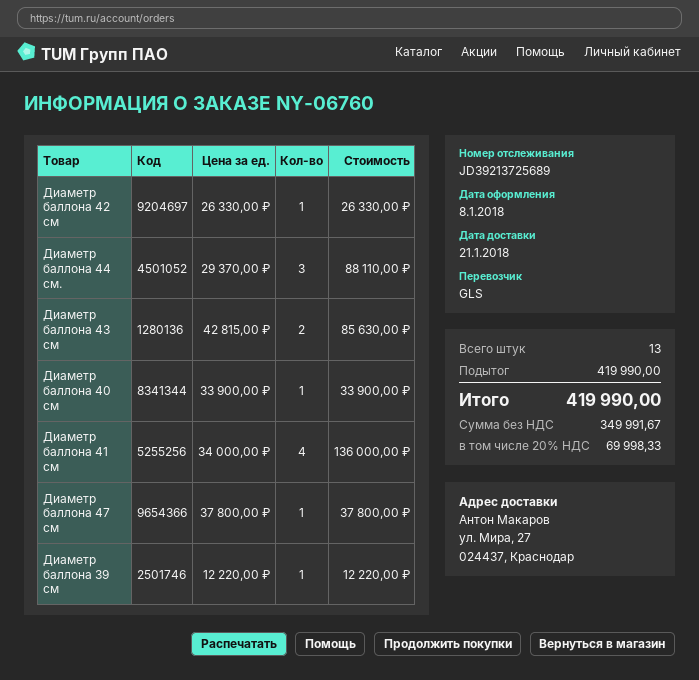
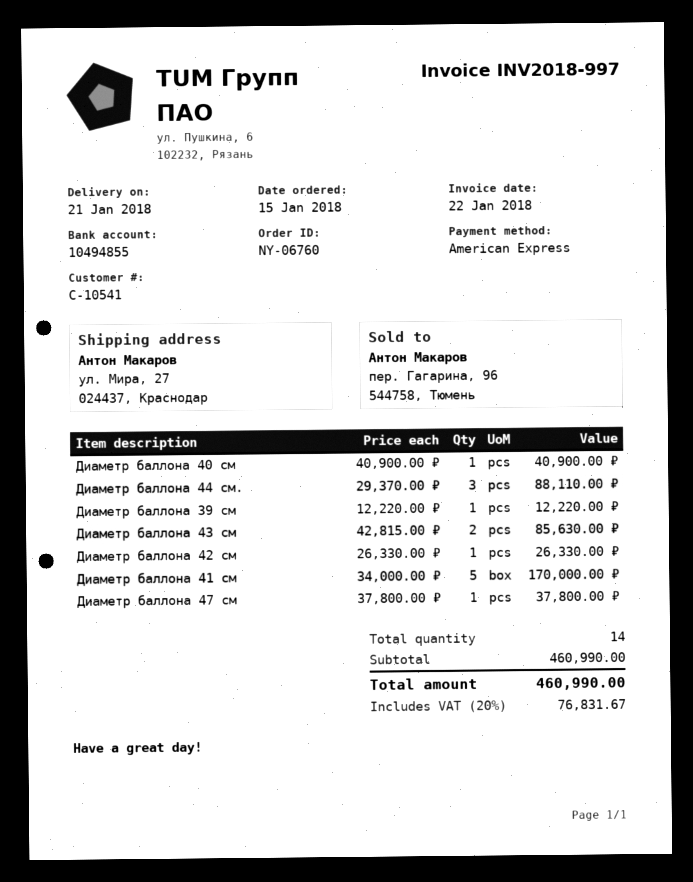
order date: 2018-01-08 -> 2018-01-15
Диаметр баллона 40 см: 1 x 33900.00 = 33900.00 -> 1 x 40900.00 = 40900.00
Диаметр баллона 41 см: 4 x 34000.00 = 136000.00 -> 5 x 34000.00 = 170000.00
total quantity: 13 -> 14
subtotal: 419990.00 -> 460990.00
tax: 20% = 69998.33 -> 20% = 76831.67
total: 419990.00 -> 460990.00

